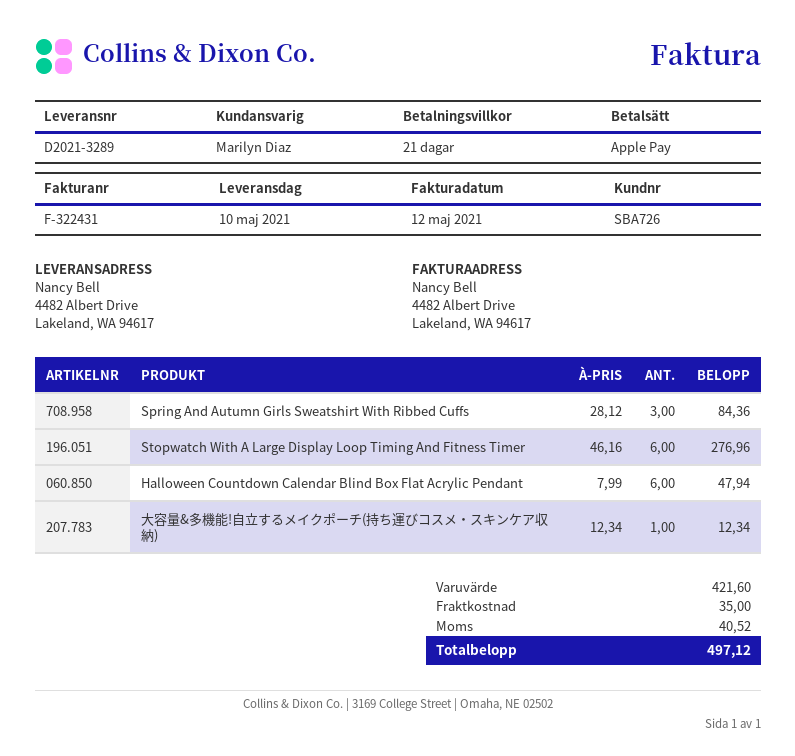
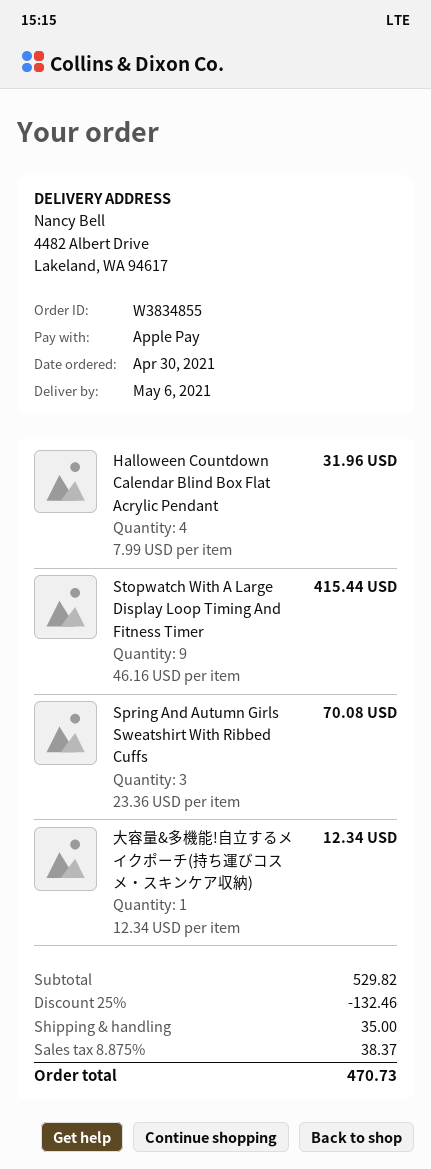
delivery date: 2021-05-10 -> 2021-05-06
Spring And Autumn Girls Sweatshirt With Ribbed Cuffs: 3 x 28.12 = 84.36 -> 3 x 23.36 = 70.08
Stopwatch With A Large Display Loop Timing And Fitness Timer: 6 x 46.16 = 276.96 -> 9 x 46.16 = 415.44
Halloween Countdown Calendar Blind Box Flat Acrylic Pendant: 6 x 7.99 = 47.94 -> 4 x 7.99 = 31.96
subtotal: 421.60 -> 529.82
discount: none -> 25% = 132.46
tax: 40.52 -> 38.37
total: 497.12 -> 470.73

